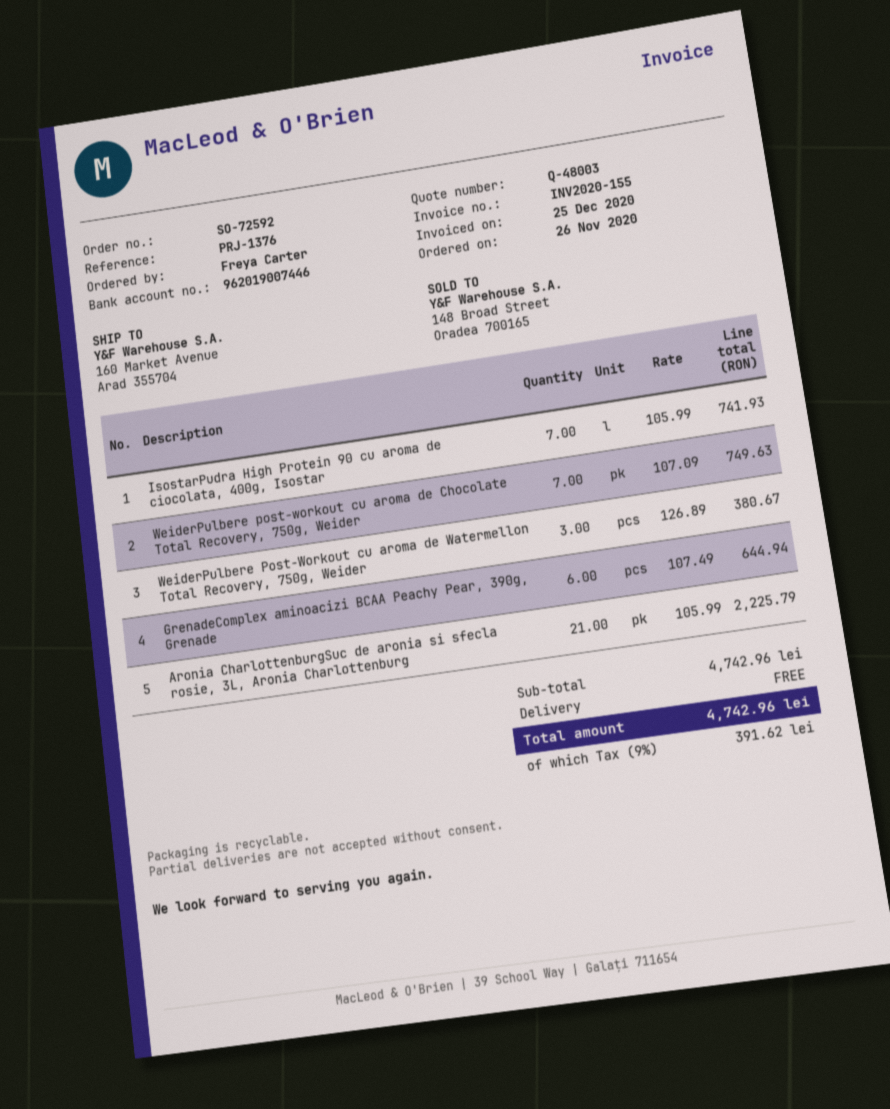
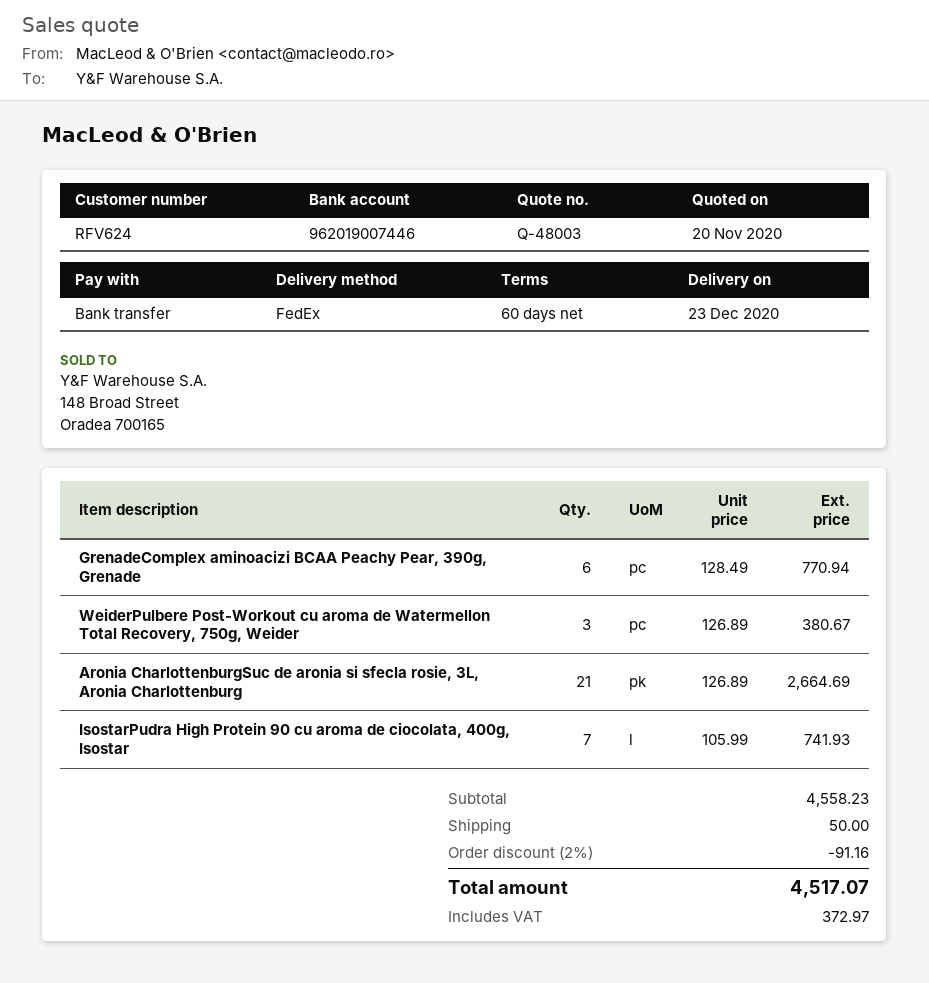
WeiderPulbere post-workout cu aroma de Chocolate Total Recovery, 750g, Weider: 7 x 107.09 = 749.63 -> none
GrenadeComplex aminoacizi BCAA Peachy Pear, 390g, Grenade: 6 x 107.49 = 644.94 -> 6 x 128.49 = 770.94
Aronia CharlottenburgSuc de aronia si sfecla rosie, 3L, Aronia Charlottenburg: 21 x 105.99 = 2225.79 -> 21 x 126.89 = 2664.69
subtotal: 4742.96 -> 4558.23
discount: none -> 2% = 91.16
shipping: 0.00 -> 50.00
tax: 391.62 -> 372.97
total: 4742.96 -> 4517.07

